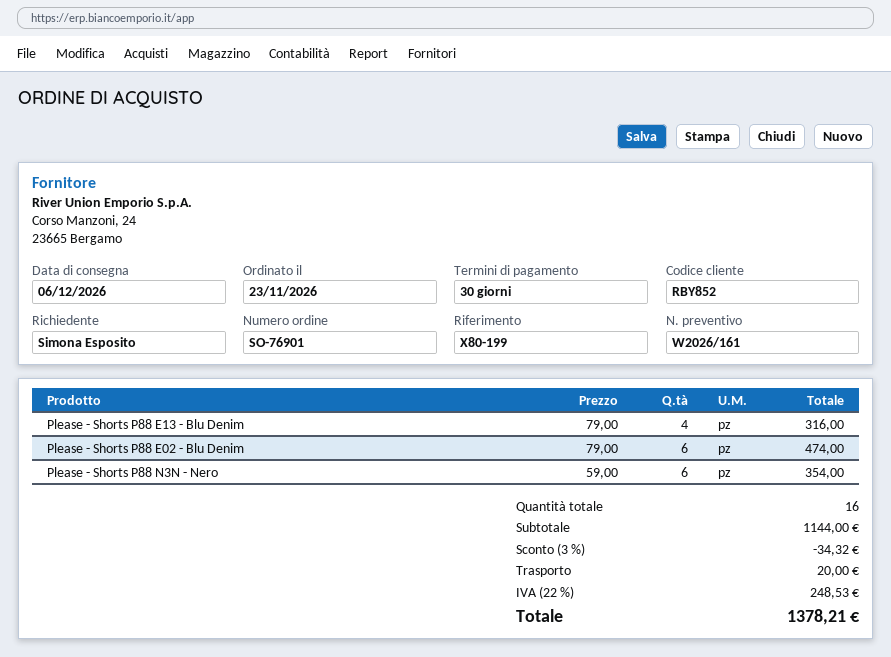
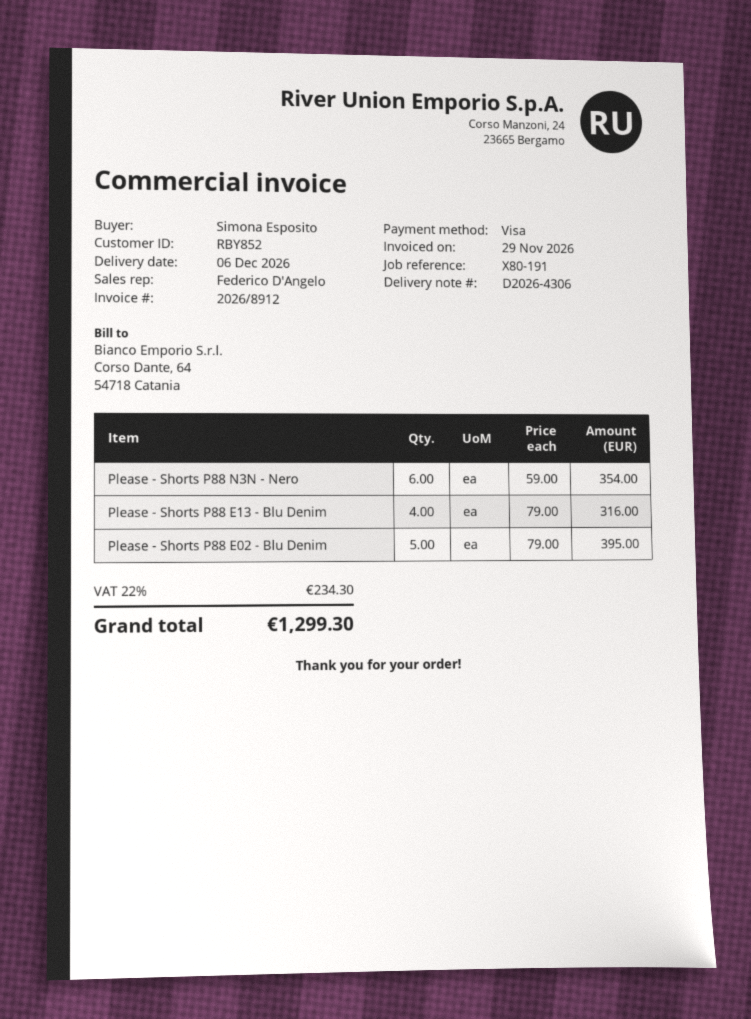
reference: X80-199 -> X80-191
Please - Shorts P88 E02 - Blu Denim: 6 x 79.00 = 474.00 -> 5 x 79.00 = 395.00
discount: 3% = 34.32 -> none
shipping: 20.00 -> none
tax: 22% = 248.53 -> 22% = 234.30
total: 1378.21 -> 1299.30

